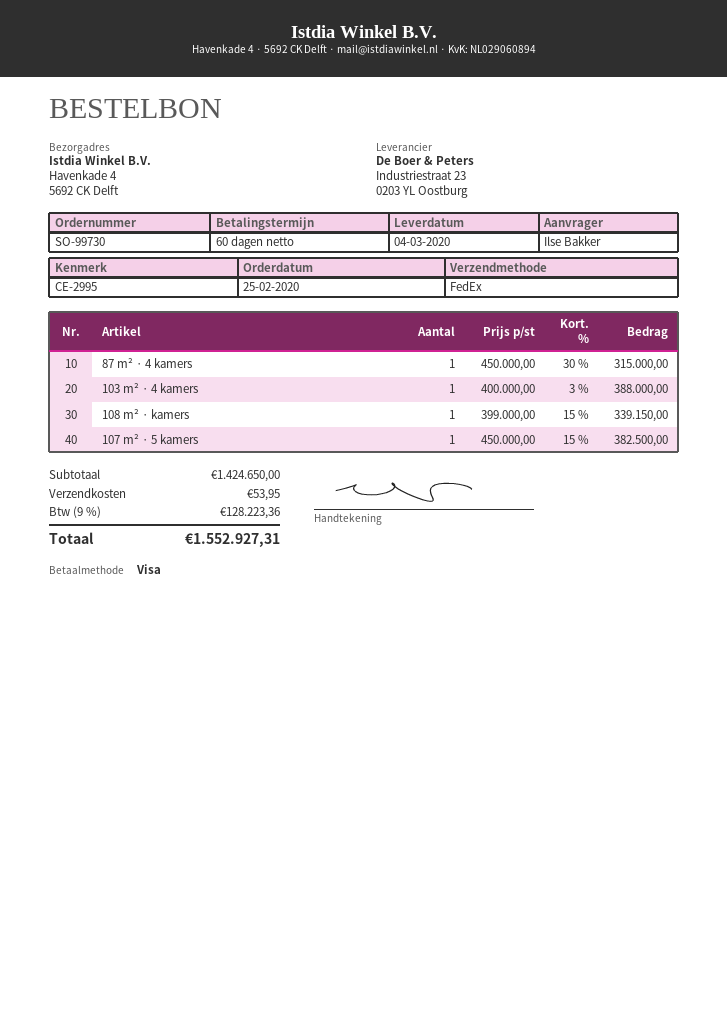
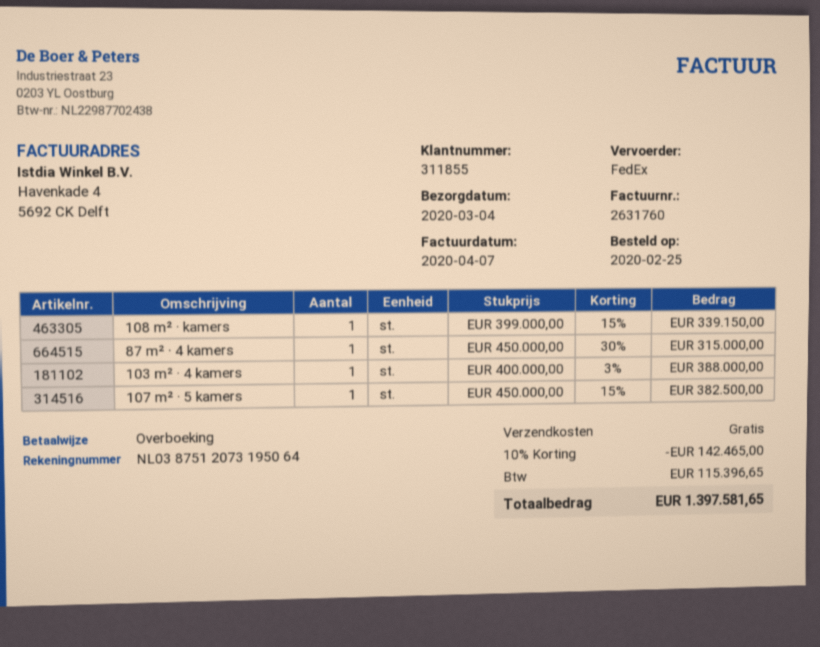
payment method: Visa -> bank transfer
discount: none -> 10% = 142465.00
shipping: 53.95 -> 0.00
tax: 128223.36 -> 115396.65
total: 1552927.31 -> 1397581.65

